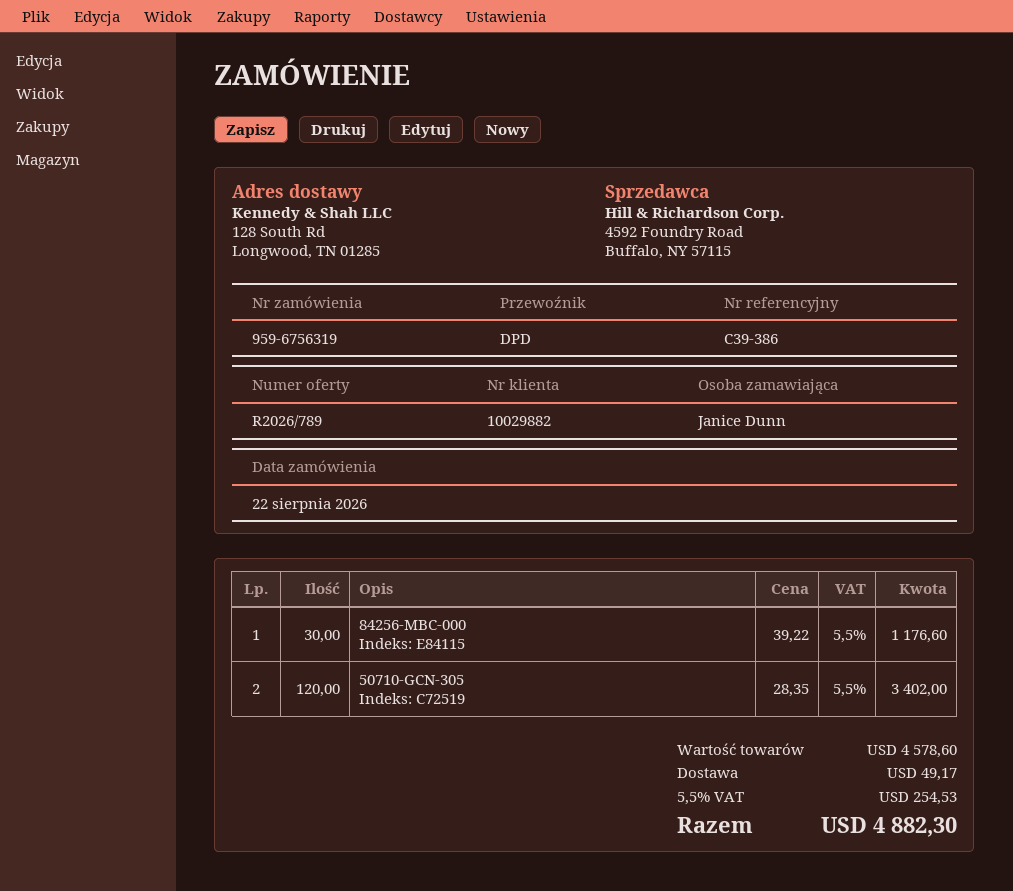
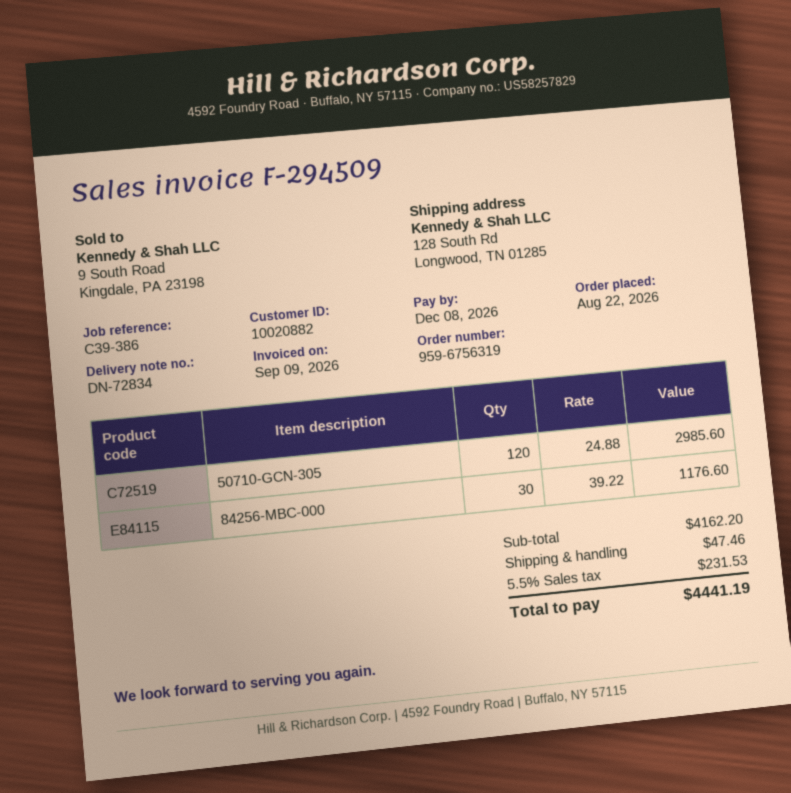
customer number: 10029882 -> 10020882
50710-GCN-305: 120 x 28.35 = 3402.00 -> 120 x 24.88 = 2985.60
subtotal: 4578.60 -> 4162.20
shipping: 49.17 -> 47.46
tax: 5.5% = 254.53 -> 5.5% = 231.53
total: 4882.30 -> 4441.19

